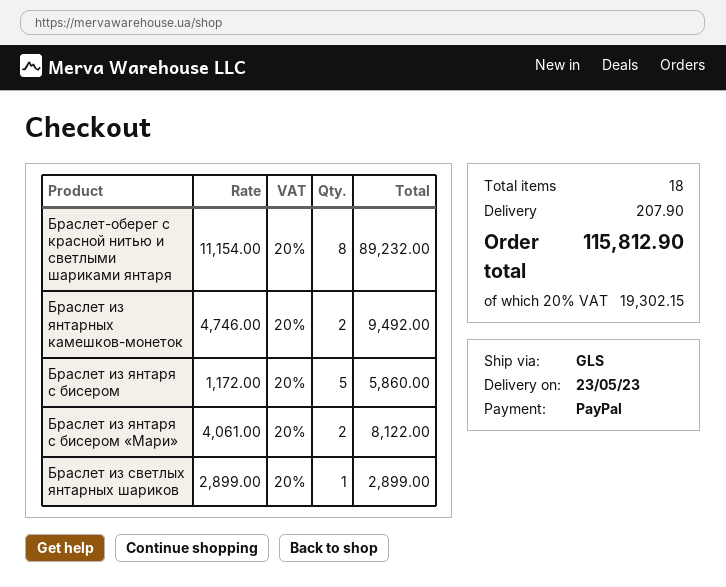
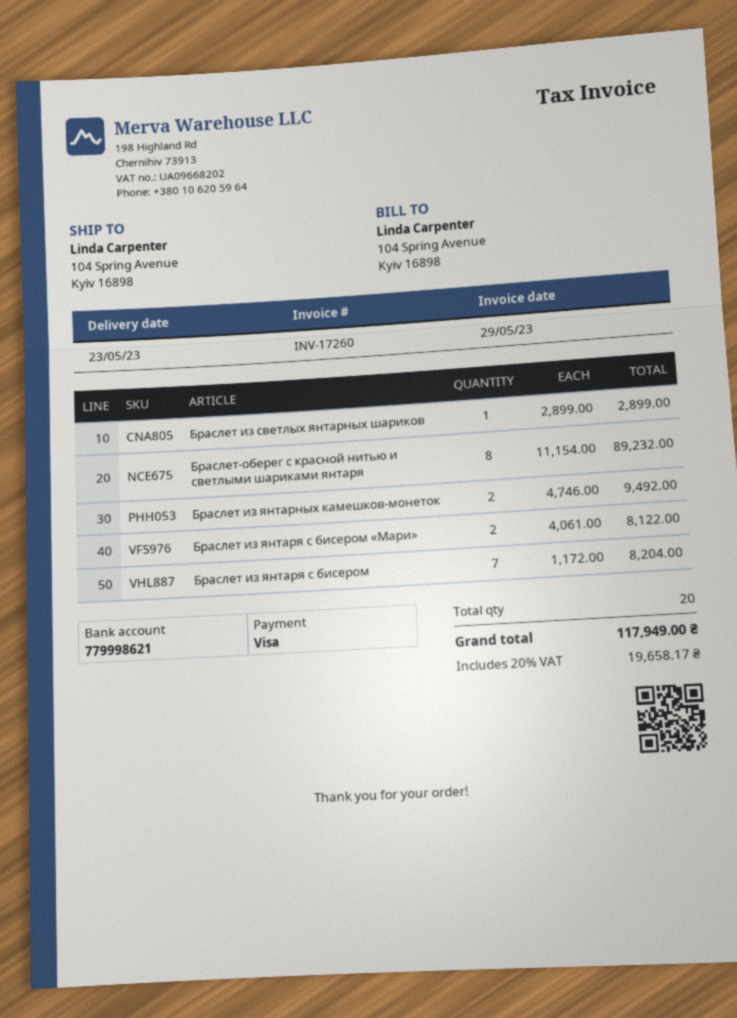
payment method: PayPal -> Visa
Браслет из янтаря с бисером: 5 x 1172.00 = 5860.00 -> 7 x 1172.00 = 8204.00
total quantity: 18 -> 20
shipping: 207.90 -> none
tax: 20% = 19302.15 -> 20% = 19658.17
total: 115812.90 -> 117949.00

